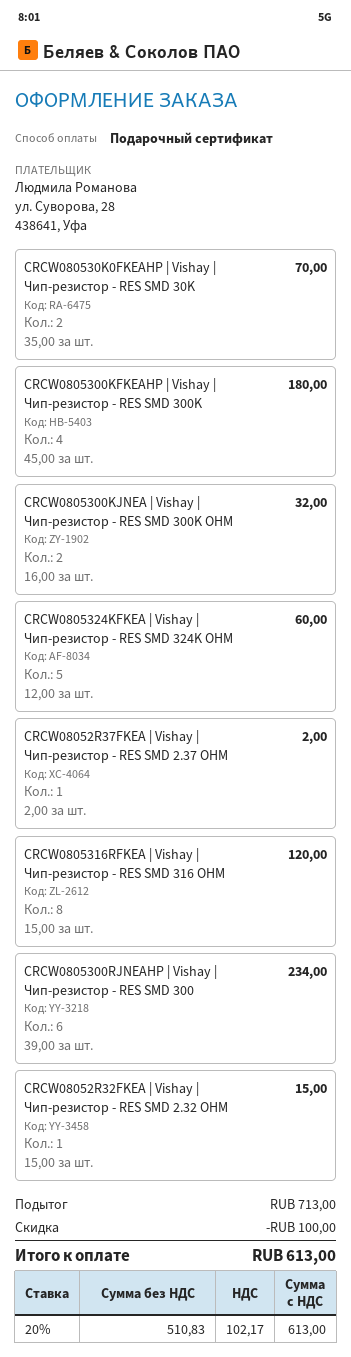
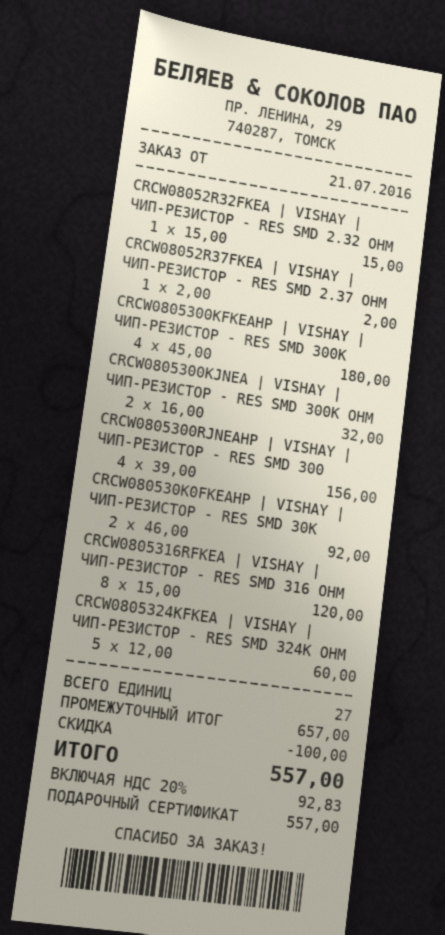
CRCW080530K0FKEAHP | Vishay | Чип-резистор - RES SMD 30K: 2 x 35.00 = 70.00 -> 2 x 46.00 = 92.00
CRCW0805300RJNEAHP | Vishay | Чип-резистор - RES SMD 300: 6 x 39.00 = 234.00 -> 4 x 39.00 = 156.00
subtotal: 713.00 -> 657.00
tax: 20% = 102.17 -> 20% = 92.83
total: 613.00 -> 557.00

